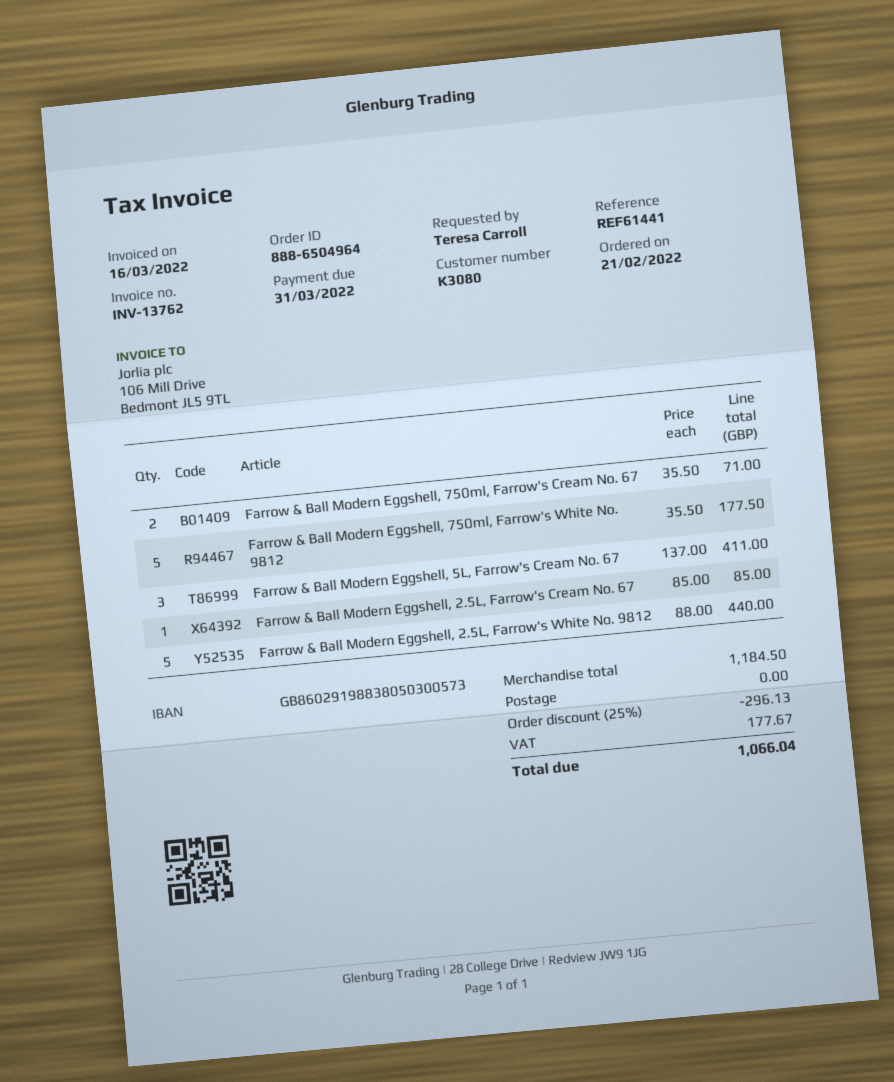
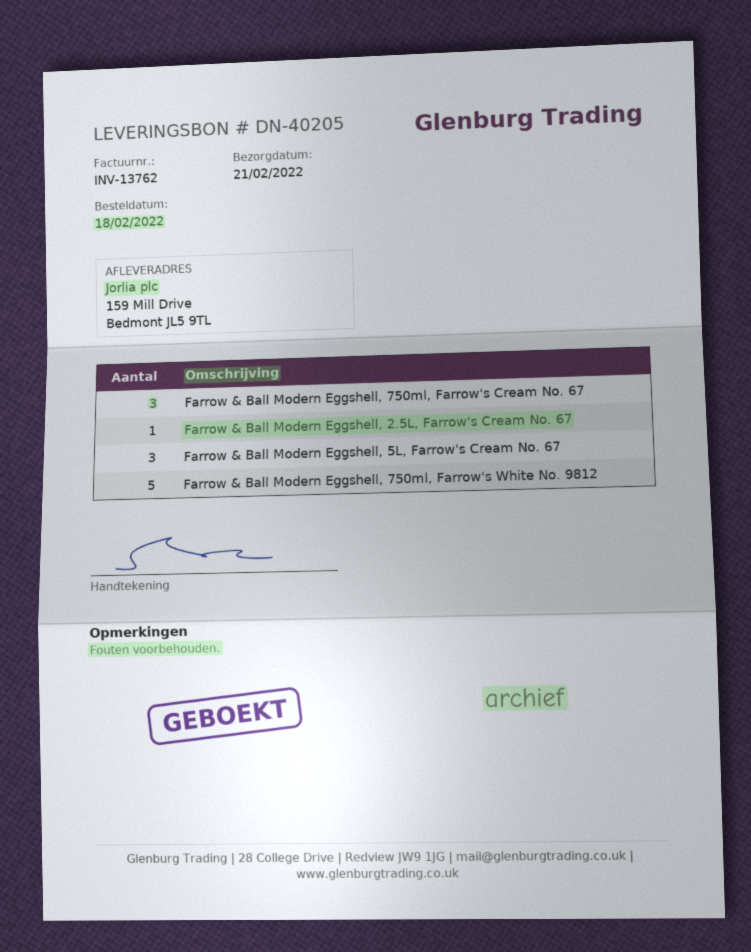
order date: 2022-02-21 -> 2022-02-18
Farrow & Ball Modern Eggshell, 750ml, Farrow's Cream No. 67: 2 -> 3
Farrow & Ball Modern Eggshell, 2.5L, Farrow's White No. 9812: 5 -> none

